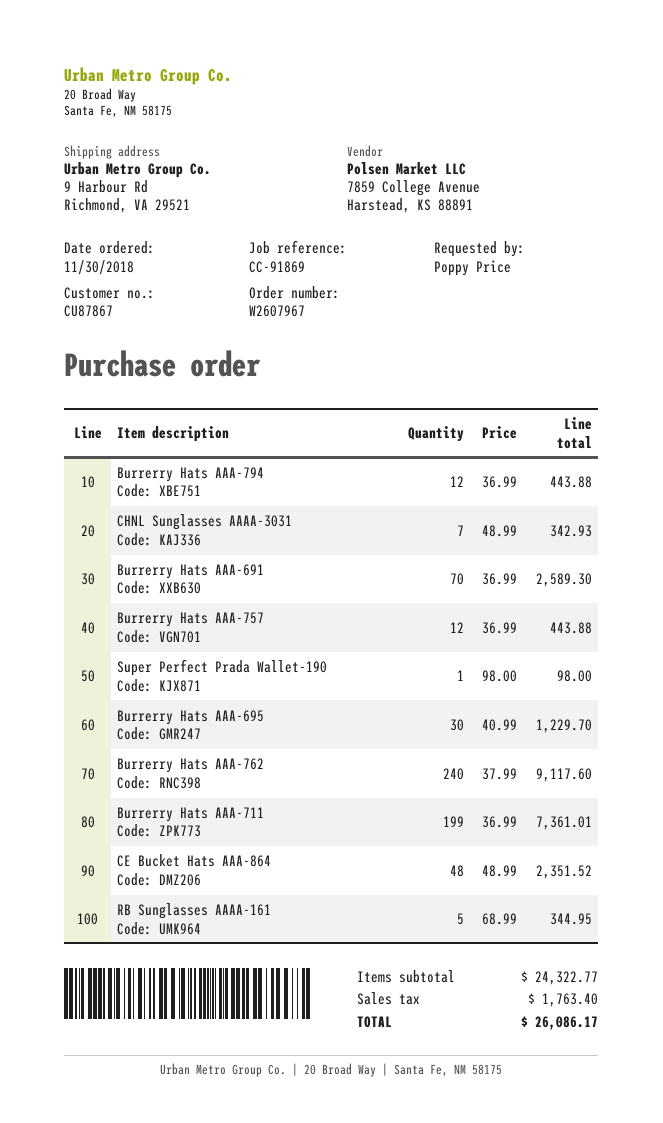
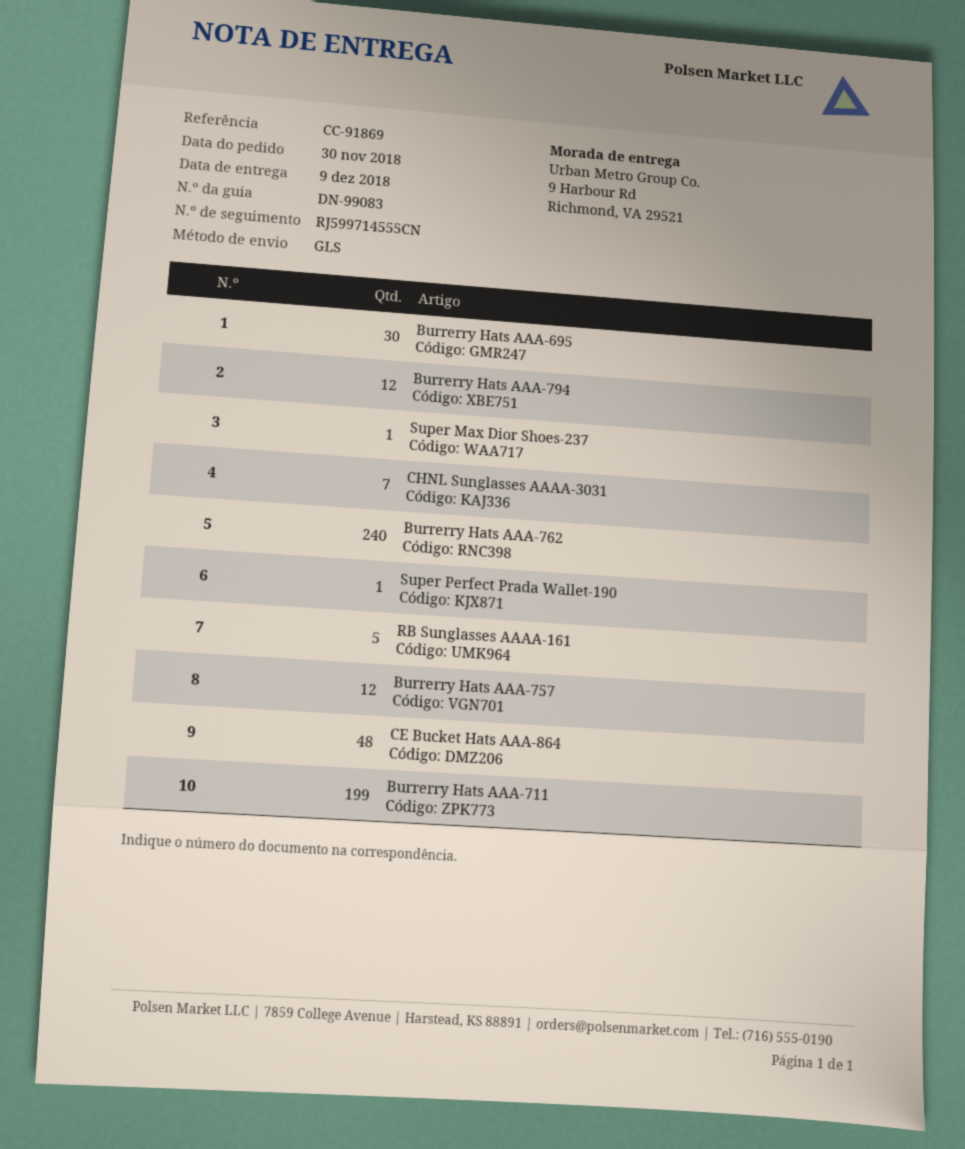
Burrerry Hats AAA-691: 70 -> none
Super Max Dior Shoes-237: none -> 1

